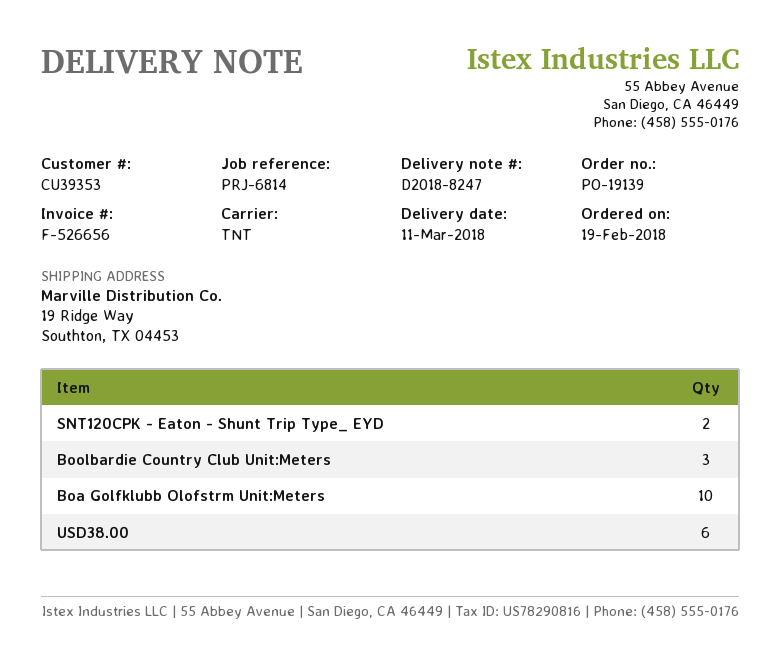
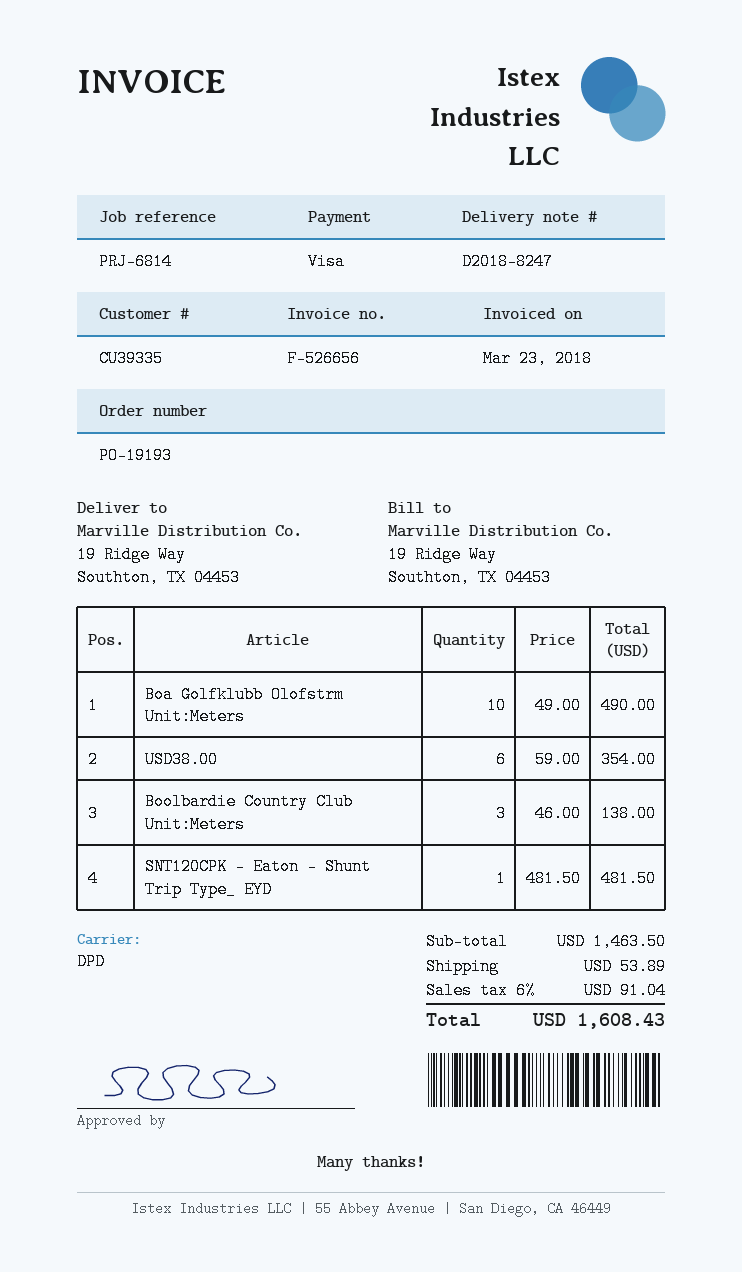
order number: PO-19139 -> PO-19193
customer number: CU39353 -> CU39335
shipping method: TNT -> DPD
SNT120CPK - Eaton - Shunt Trip Type_ EYD: 2 -> 1

